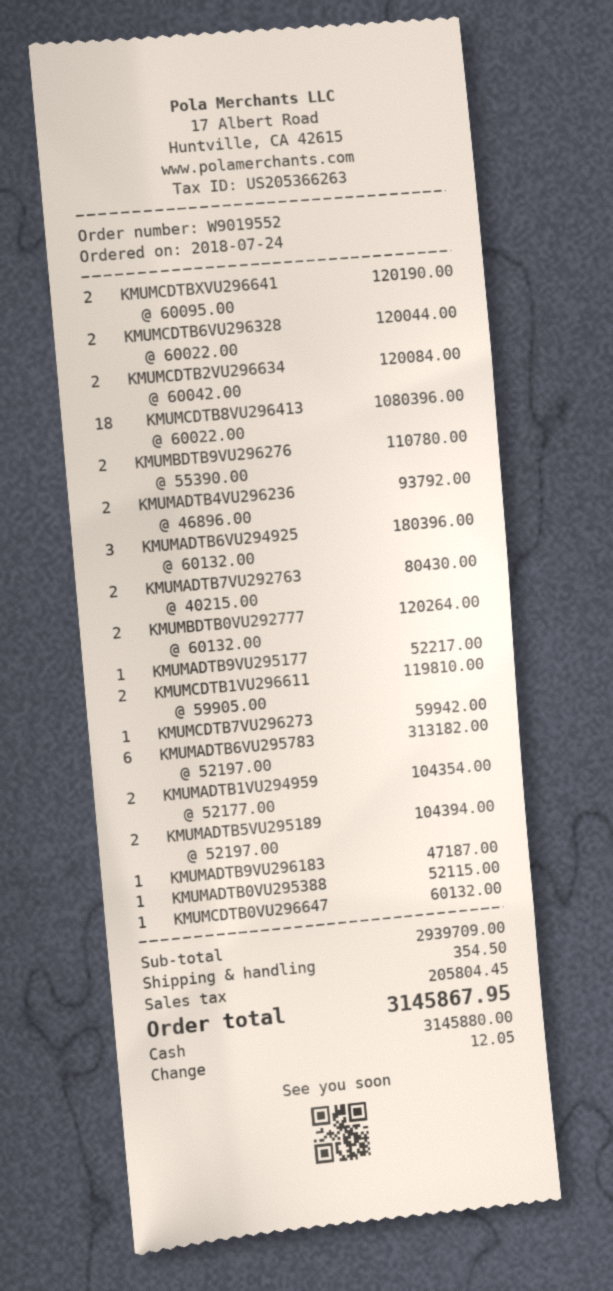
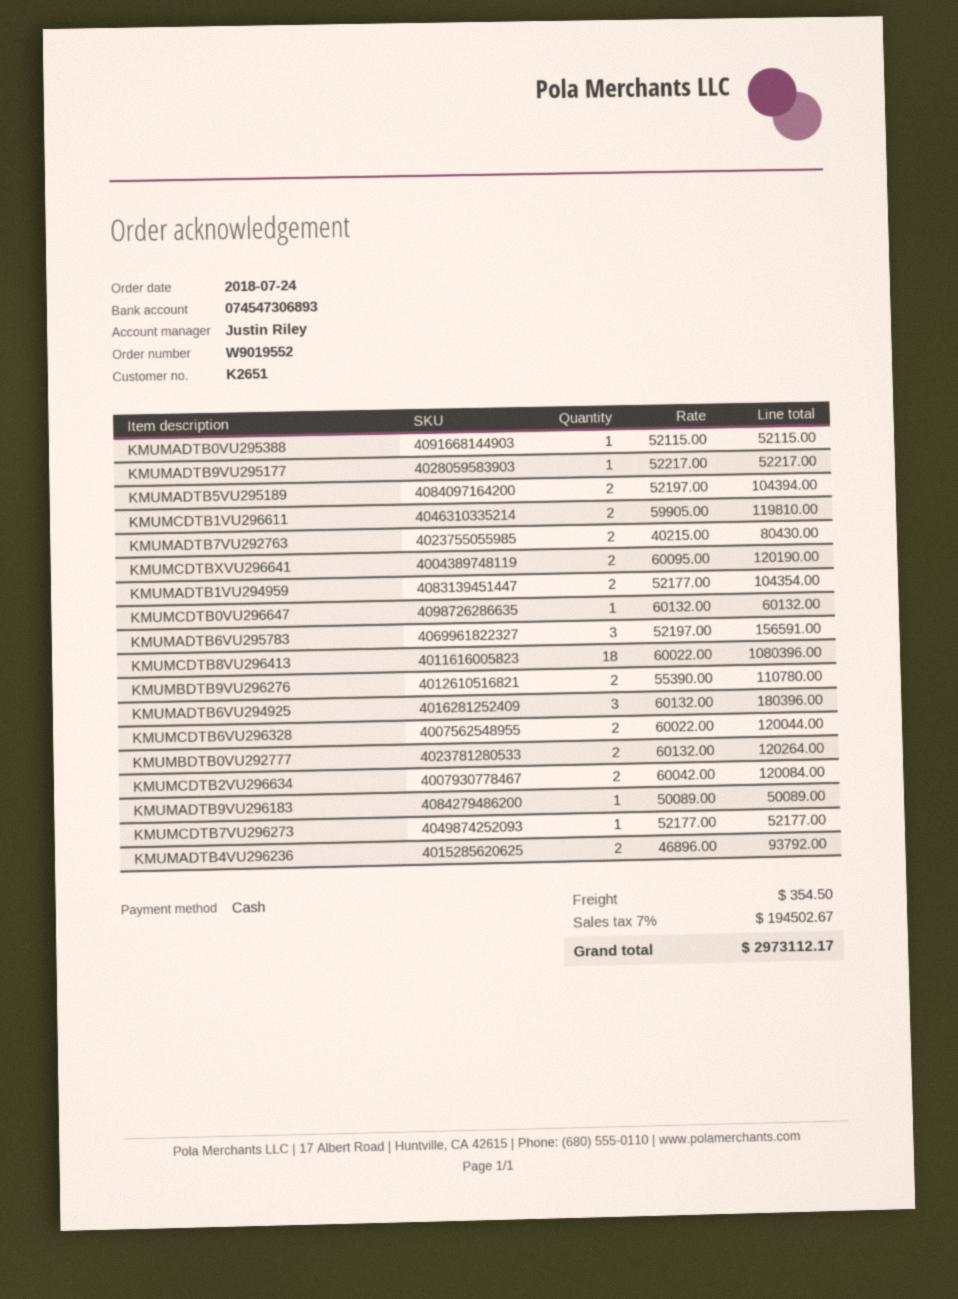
KMUMCDTB7VU296273: 1 x 59942.00 = 59942.00 -> 1 x 52177.00 = 52177.00
KMUMADTB6VU295783: 6 x 52197.00 = 313182.00 -> 3 x 52197.00 = 156591.00
KMUMADTB9VU296183: 1 x 47187.00 = 47187.00 -> 1 x 50089.00 = 50089.00
tax: 205804.45 -> 194502.67
total: 3145867.95 -> 2973112.17

